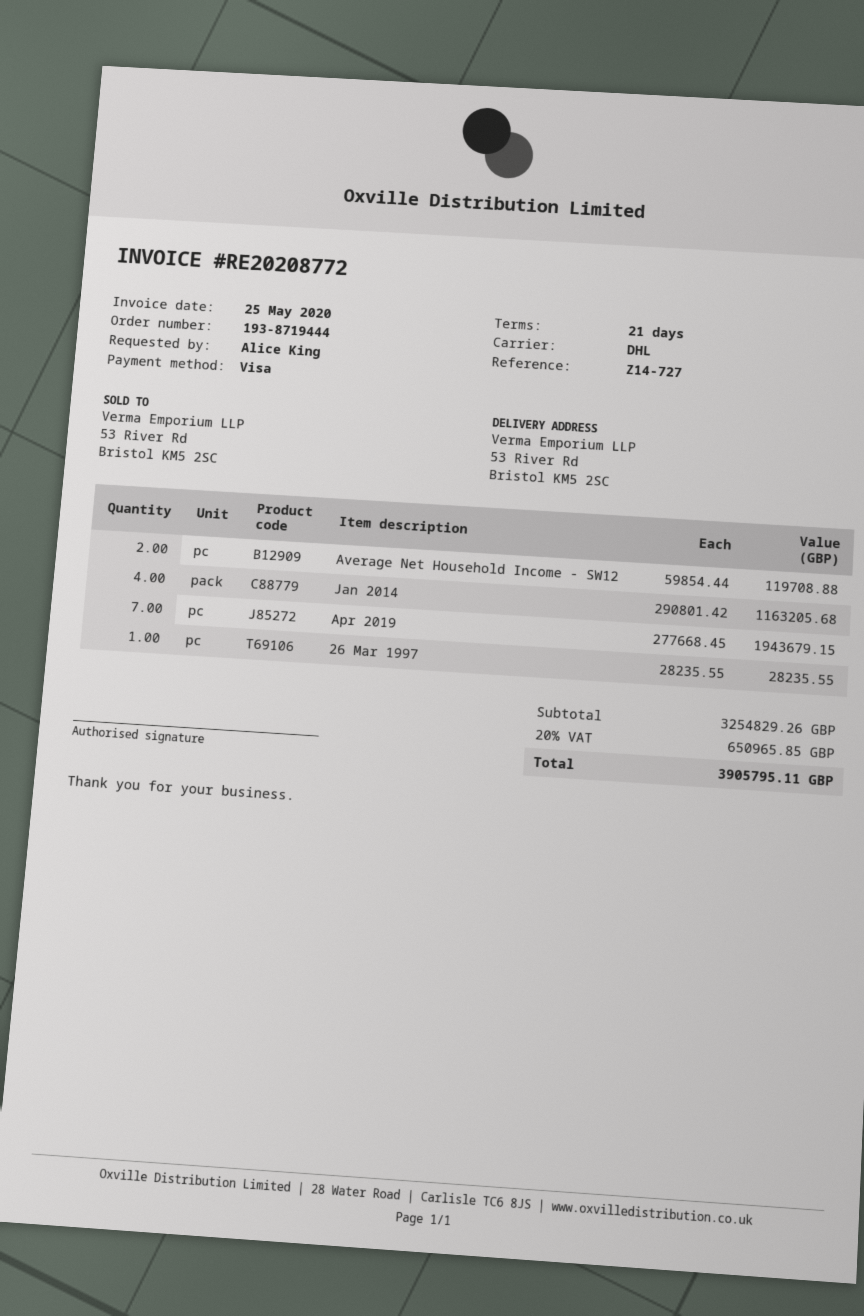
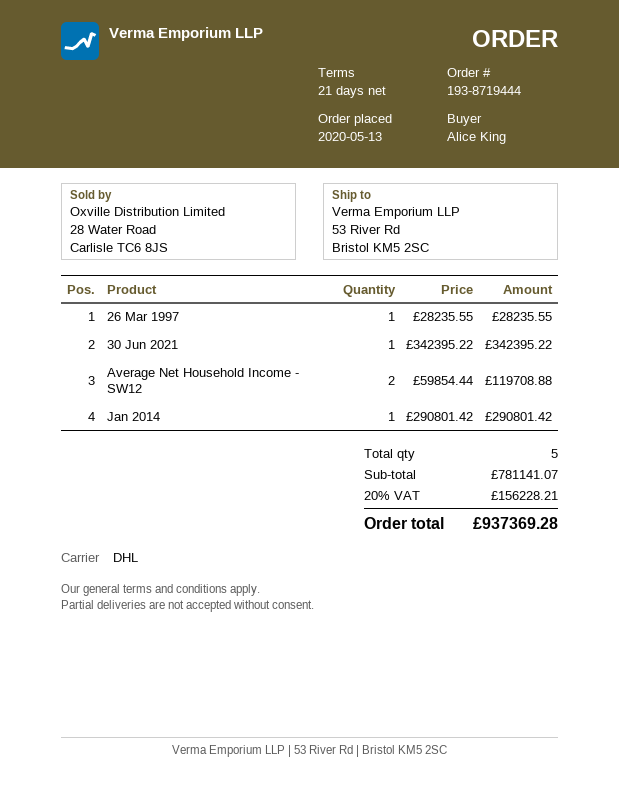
Jan 2014: 4 x 290801.42 = 1163205.68 -> 1 x 290801.42 = 290801.42
Apr 2019: 7 x 277668.45 = 1943679.15 -> none
30 Jun 2021: none -> 1 x 342395.22 = 342395.22
subtotal: 3254829.26 -> 781141.07
tax: 20% = 650965.85 -> 20% = 156228.21
total: 3905795.11 -> 937369.28

